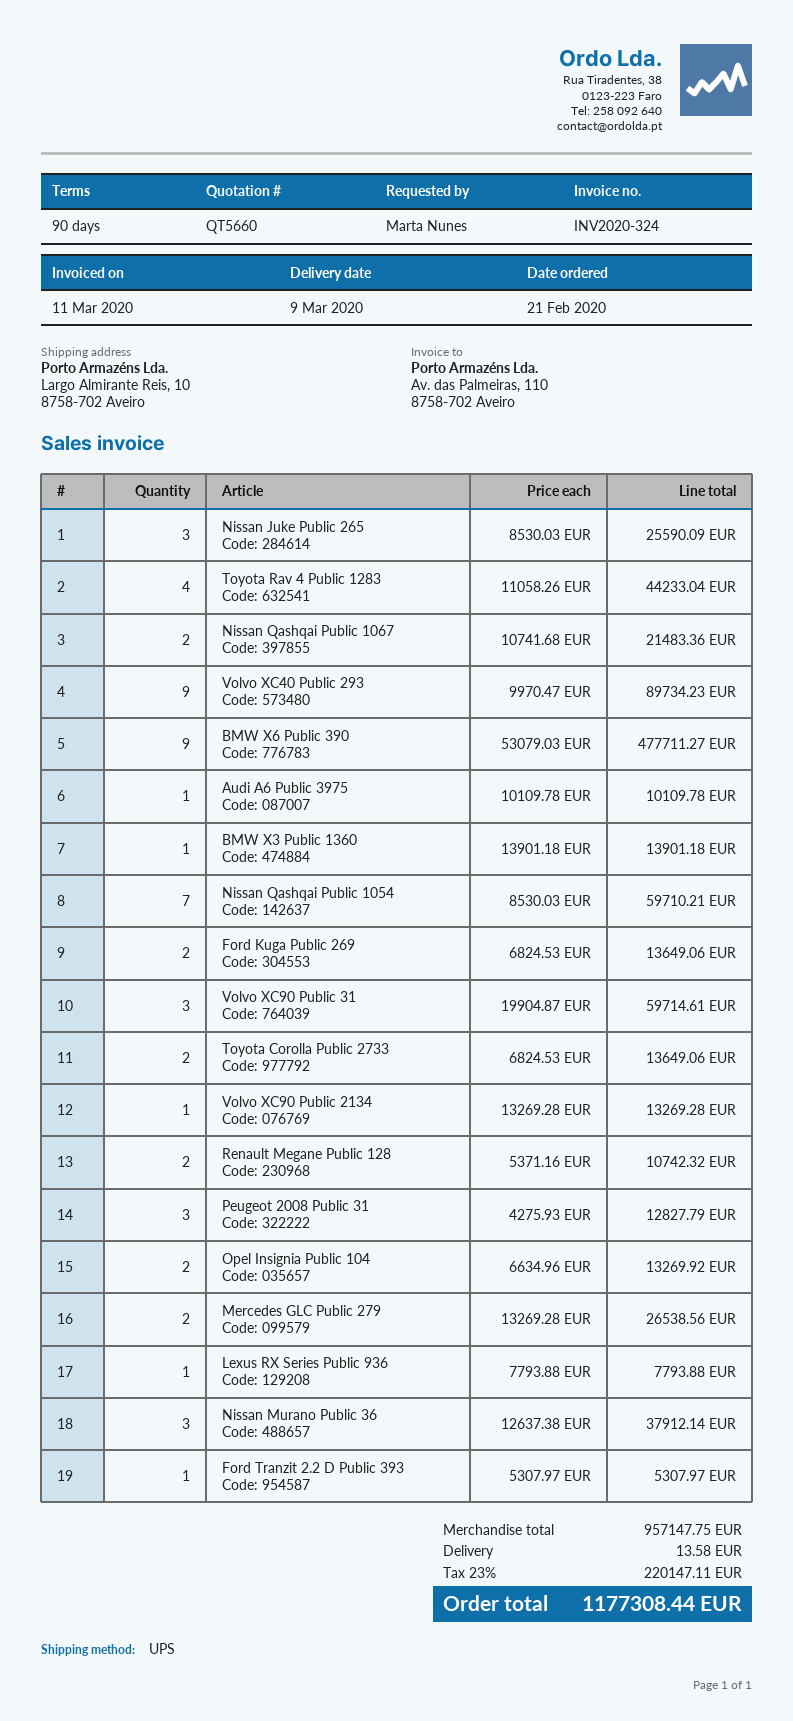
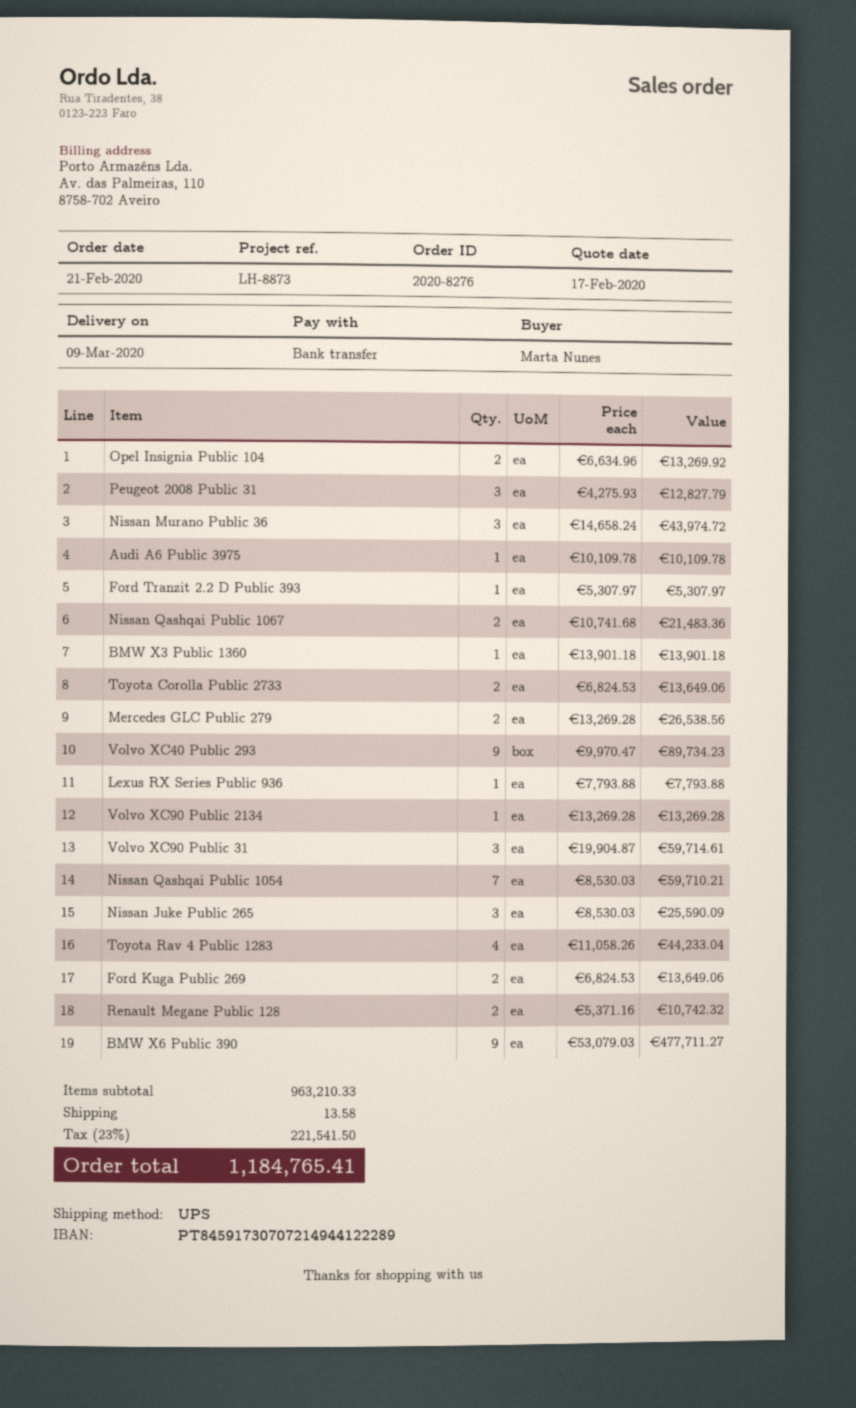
Nissan Murano Public 36: 3 x 12637.38 = 37912.14 -> 3 x 14658.24 = 43974.72
subtotal: 957147.75 -> 963210.33
tax: 23% = 220147.11 -> 23% = 221541.50
total: 1177308.44 -> 1184765.41

